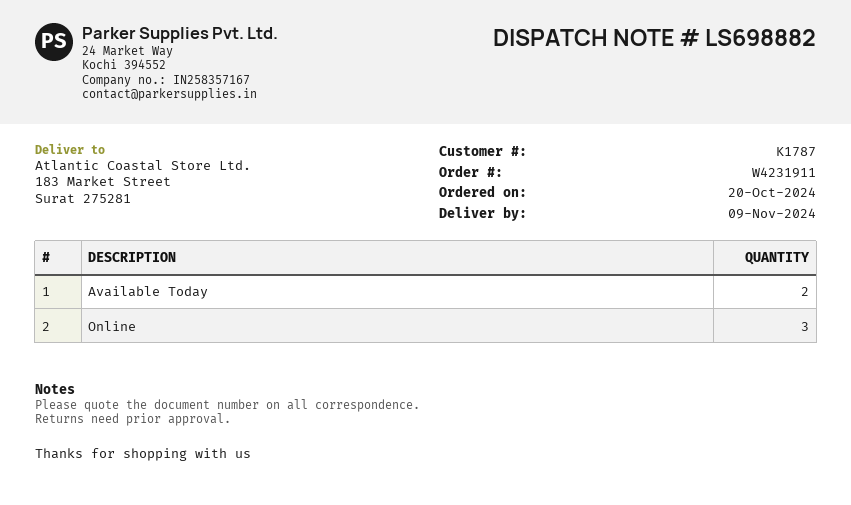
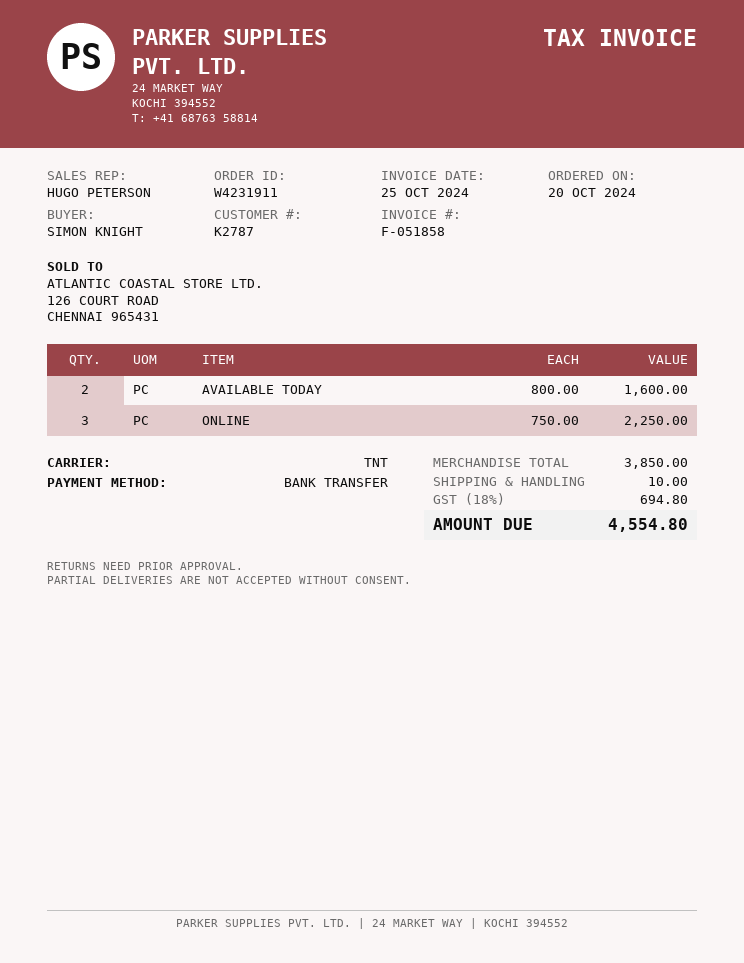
customer number: K1787 -> K2787

